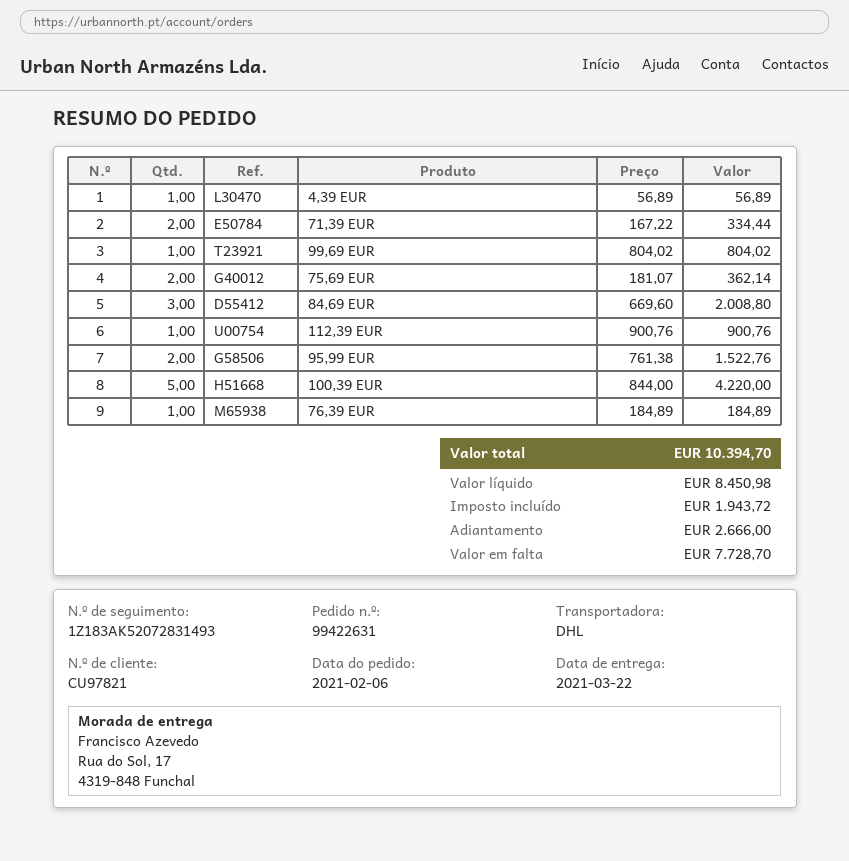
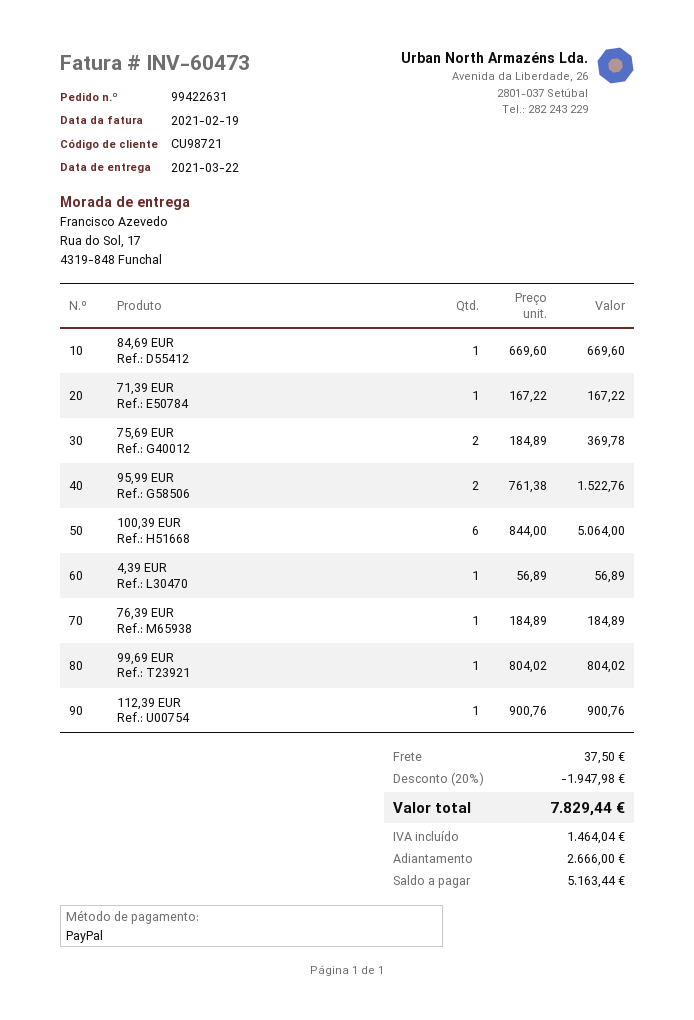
customer number: CU97821 -> CU98721
71,39 EUR: 2 x 167.22 = 334.44 -> 1 x 167.22 = 167.22
75,69 EUR: 2 x 181.07 = 362.14 -> 2 x 184.89 = 369.78
84,69 EUR: 3 x 669.60 = 2008.80 -> 1 x 669.60 = 669.60
100,39 EUR: 5 x 844.00 = 4220.00 -> 6 x 844.00 = 5064.00
discount: none -> 20% = 1947.98
shipping: none -> 37.50
tax: 1943.72 -> 1464.04
total: 10394.70 -> 7829.44
balance: 7728.70 -> 5163.44

